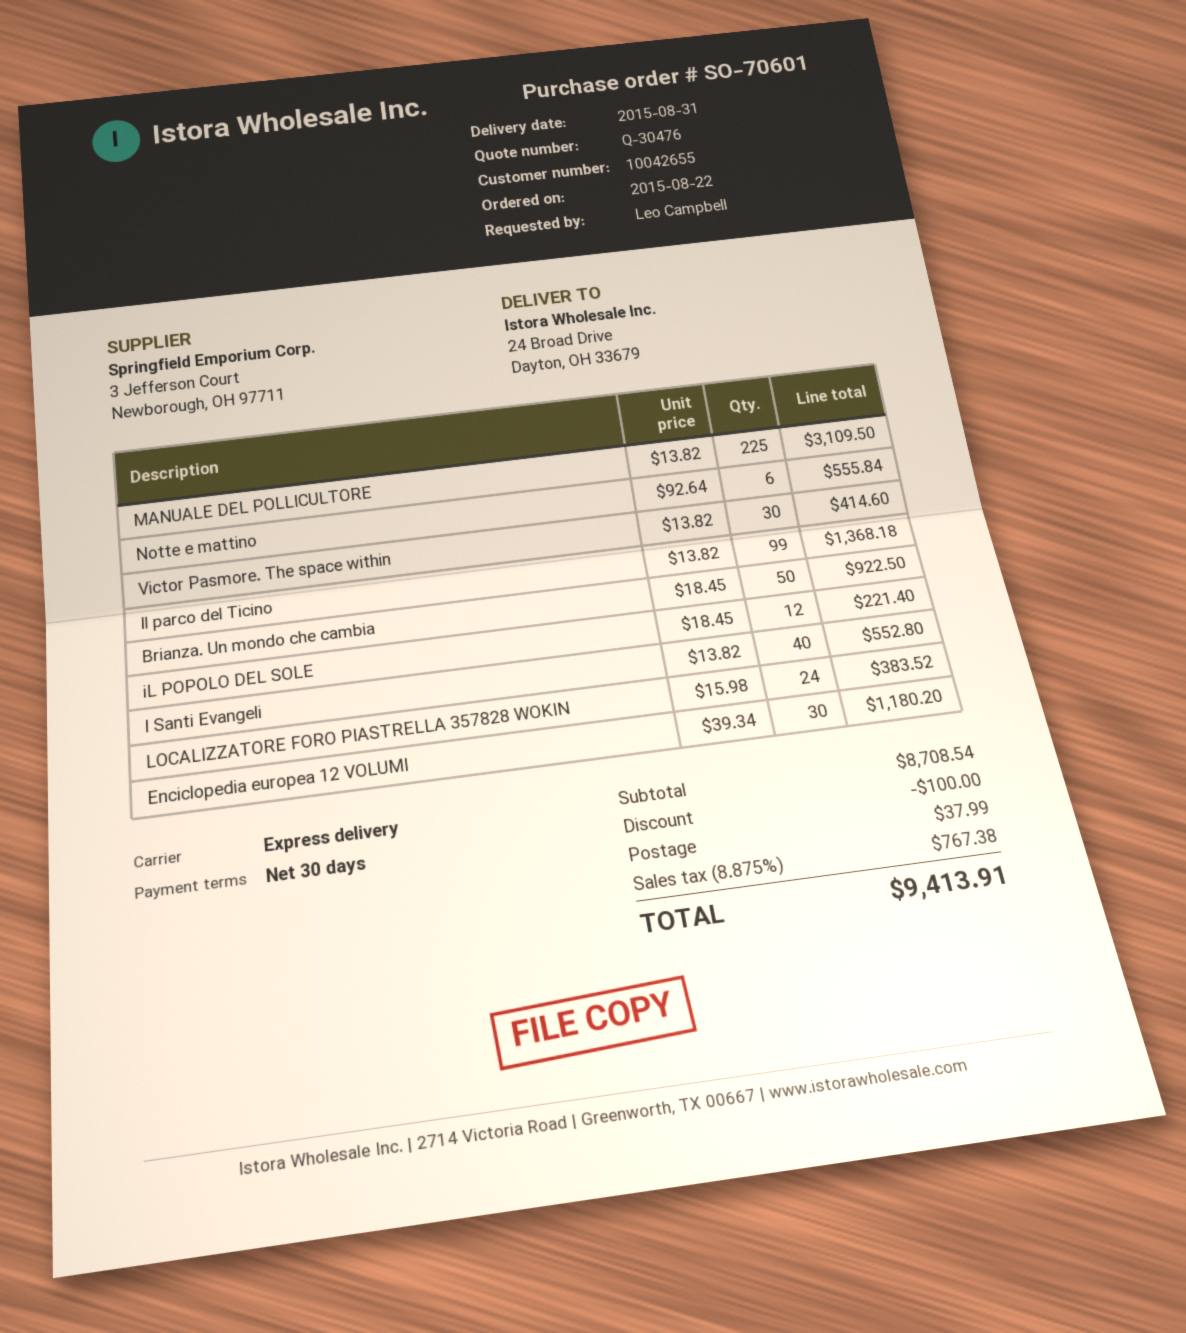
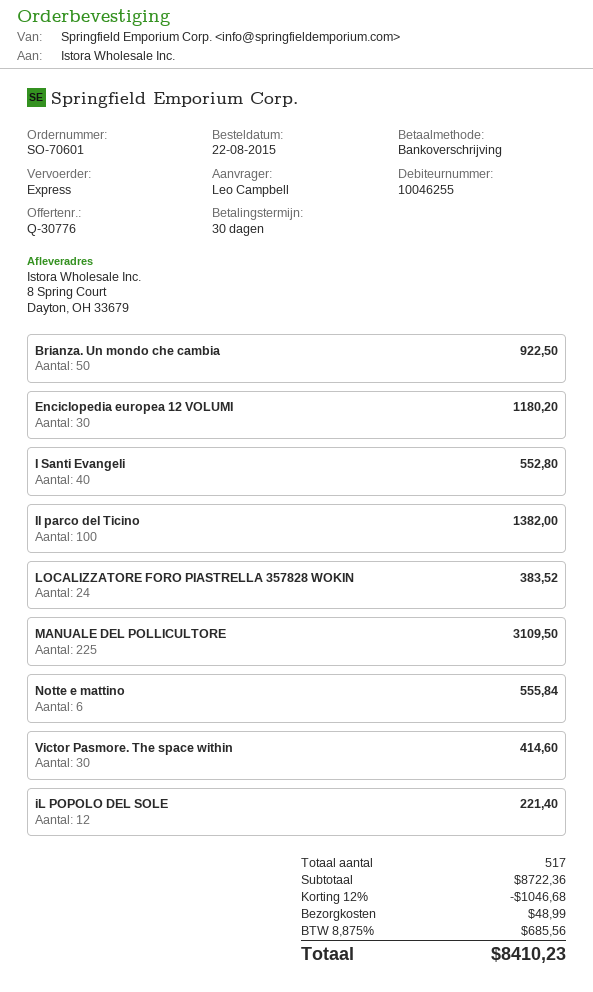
quote number: Q-30476 -> Q-30776
customer number: 10042655 -> 10046255
ship to: 24 Broad Drive, Dayton, OH 33679 -> 8 Spring Court, Dayton, OH 33679
Il parco del Ticino: 99 for 1368.18 -> 100 for 1382.00
subtotal: 8708.54 -> 8722.36
discount: 100.00 -> 1046.68
shipping: 37.99 -> 48.99
tax: 8.875% = 767.38 -> 8.875% = 685.56
total: 9413.91 -> 8410.23

